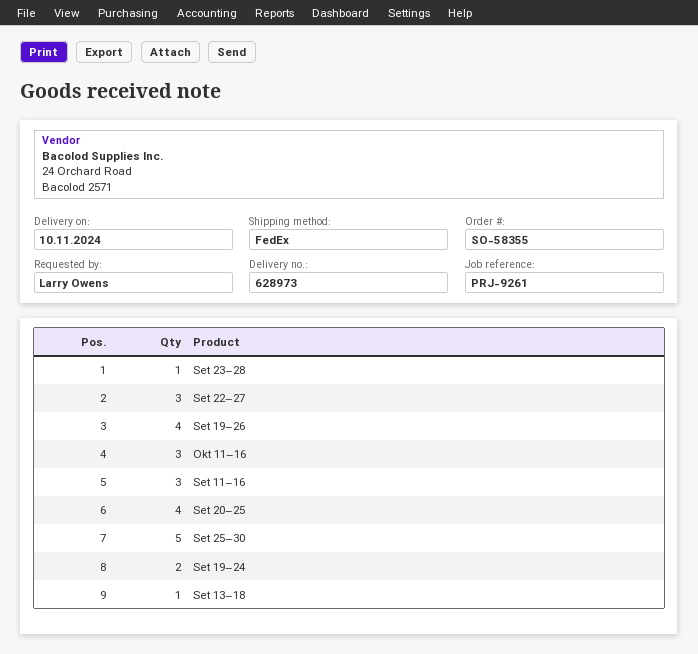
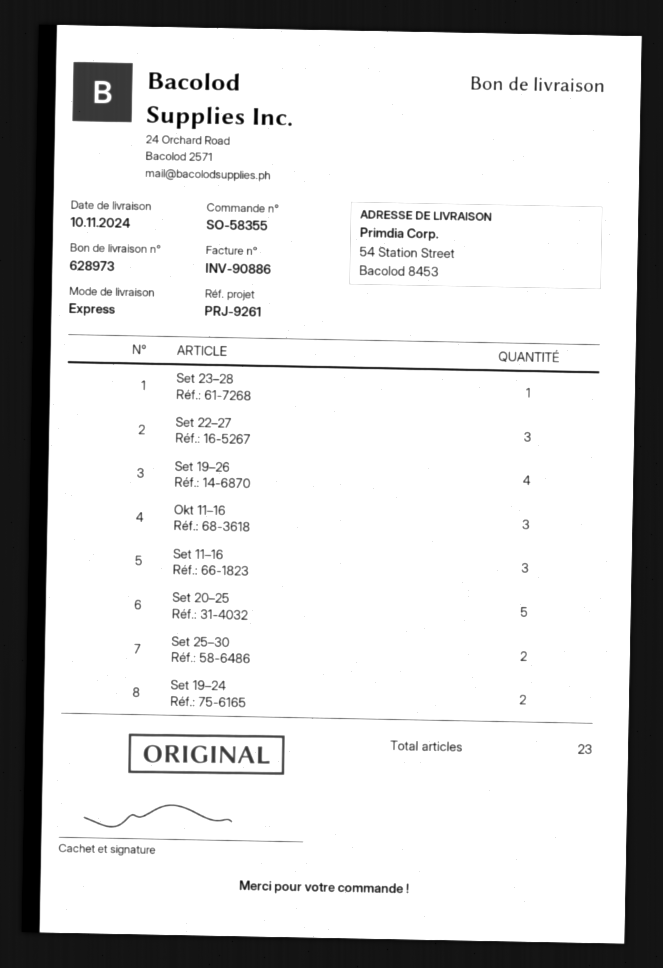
shipping method: FedEx -> express
Set 20–25: 4 -> 5
Set 25–30: 5 -> 2
Set 13–18: 1 -> none

